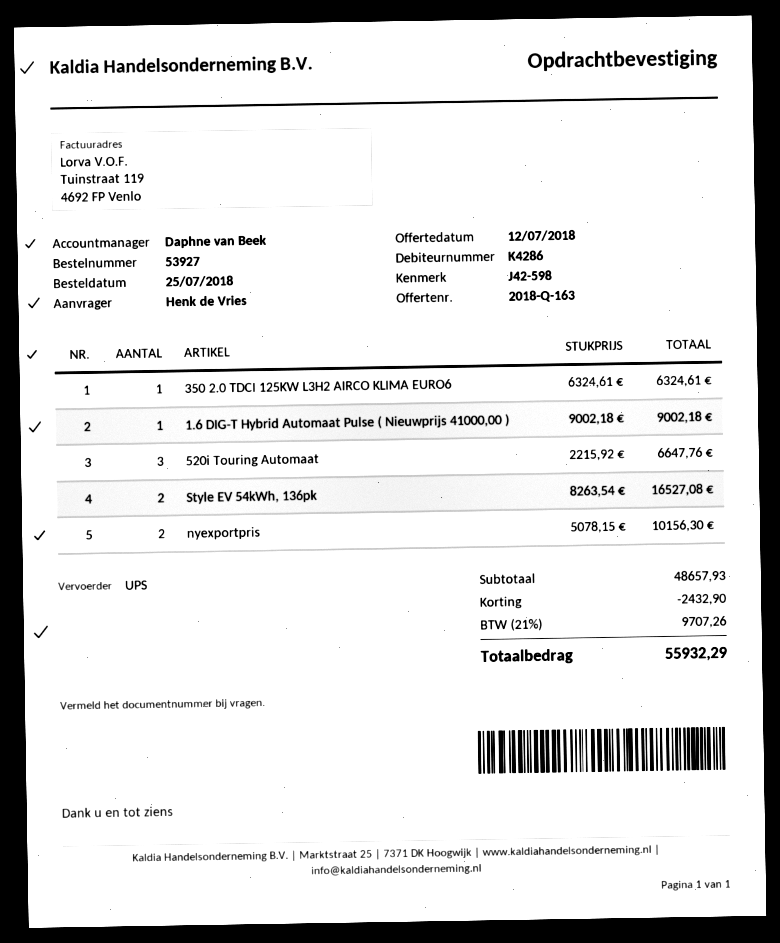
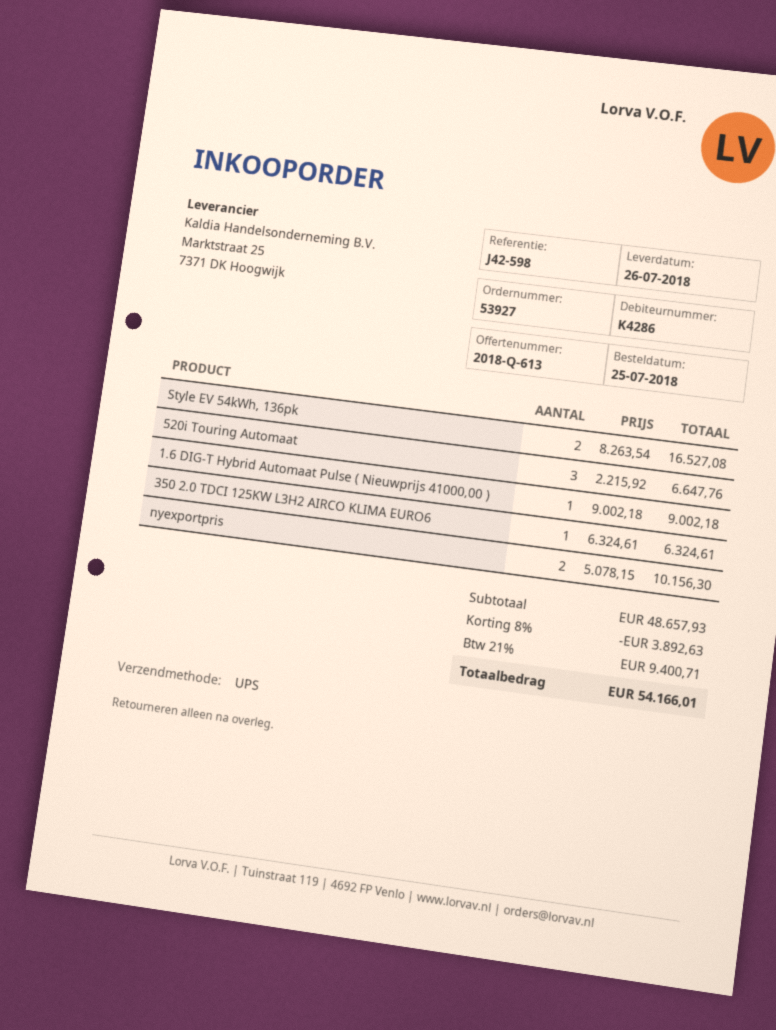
quote number: 2018-Q-163 -> 2018-Q-613
discount: 2432.90 -> 3892.63
tax: 21% = 9707.26 -> 21% = 9400.71
total: 55932.29 -> 54166.01

